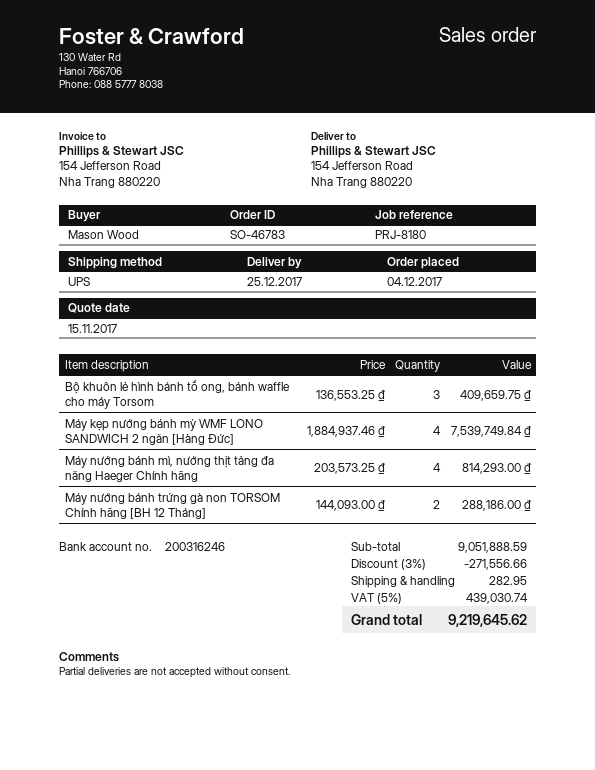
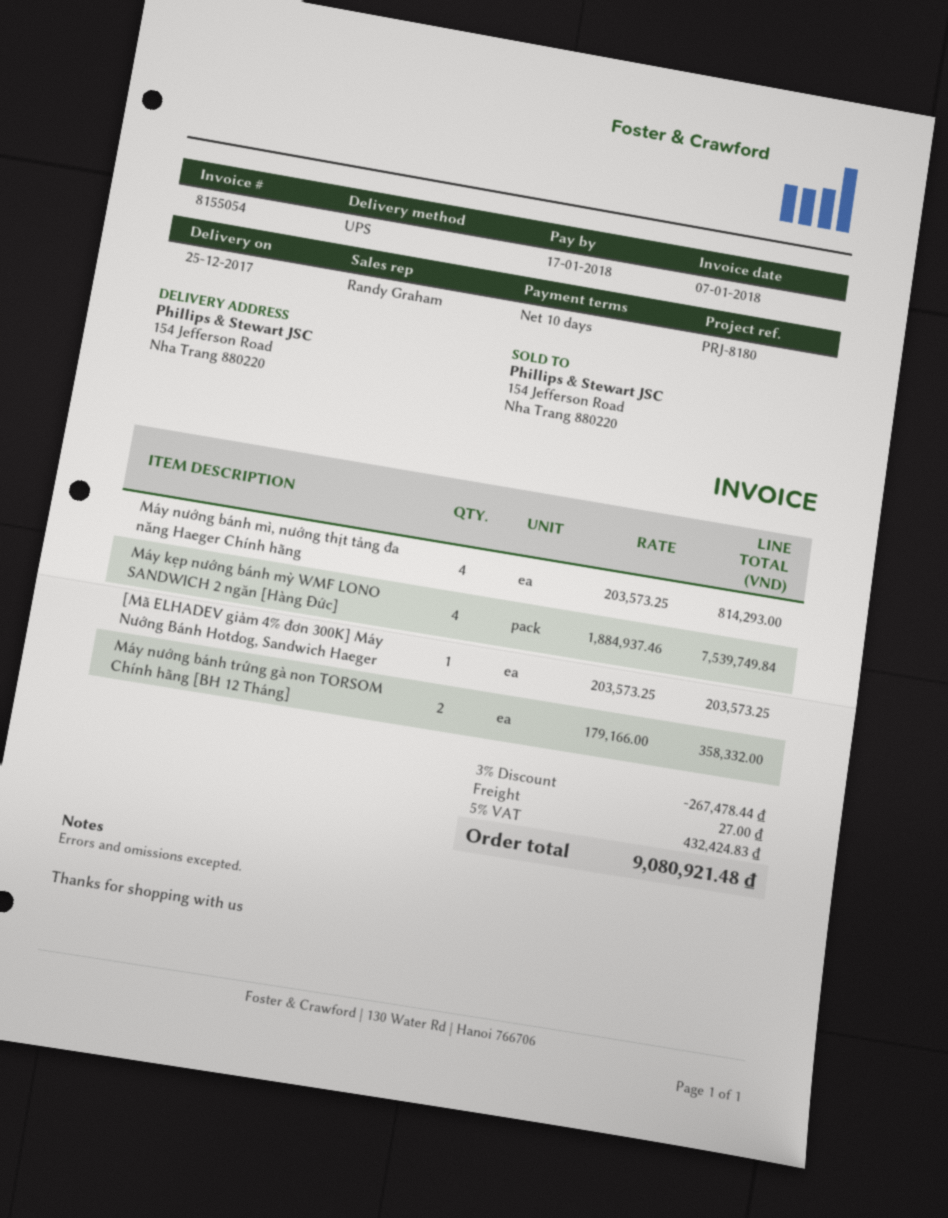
Bộ khuôn lẻ hình bánh tổ ong, bánh waffle cho máy Torsom: 3 x 136553.25 = 409659.75 -> none
Máy nướng bánh trứng gà non TORSOM Chính hãng [BH 12 Tháng]: 2 x 144093.00 = 288186.00 -> 2 x 179166.00 = 358332.00
[Mã ELHADEV giảm 4% đơn 300K] Máy Nướng Bánh Hotdog, Sandwich Haeger: none -> 1 x 203573.25 = 203573.25
discount: 3% = 271556.66 -> 3% = 267478.44
shipping: 282.95 -> 27.00
tax: 5% = 439030.74 -> 5% = 432424.83
total: 9219645.62 -> 9080921.48

